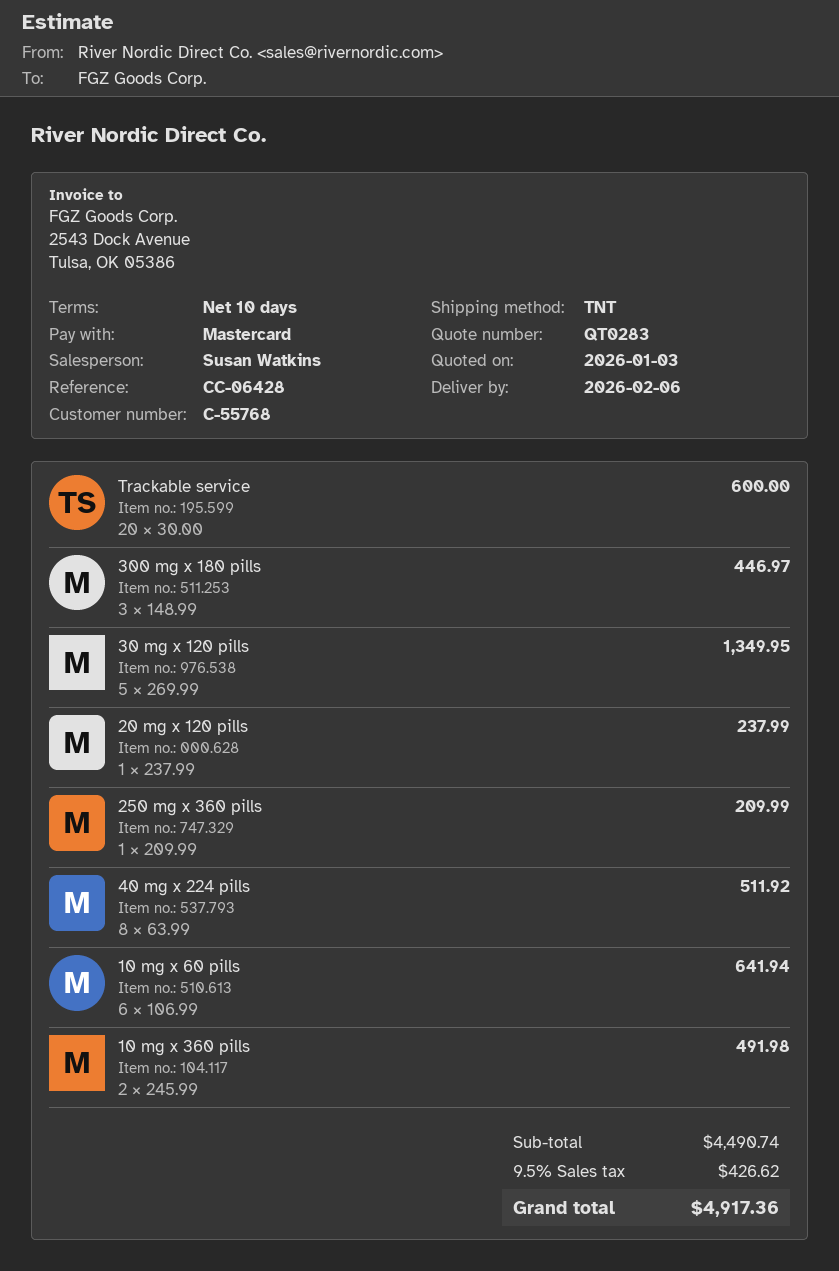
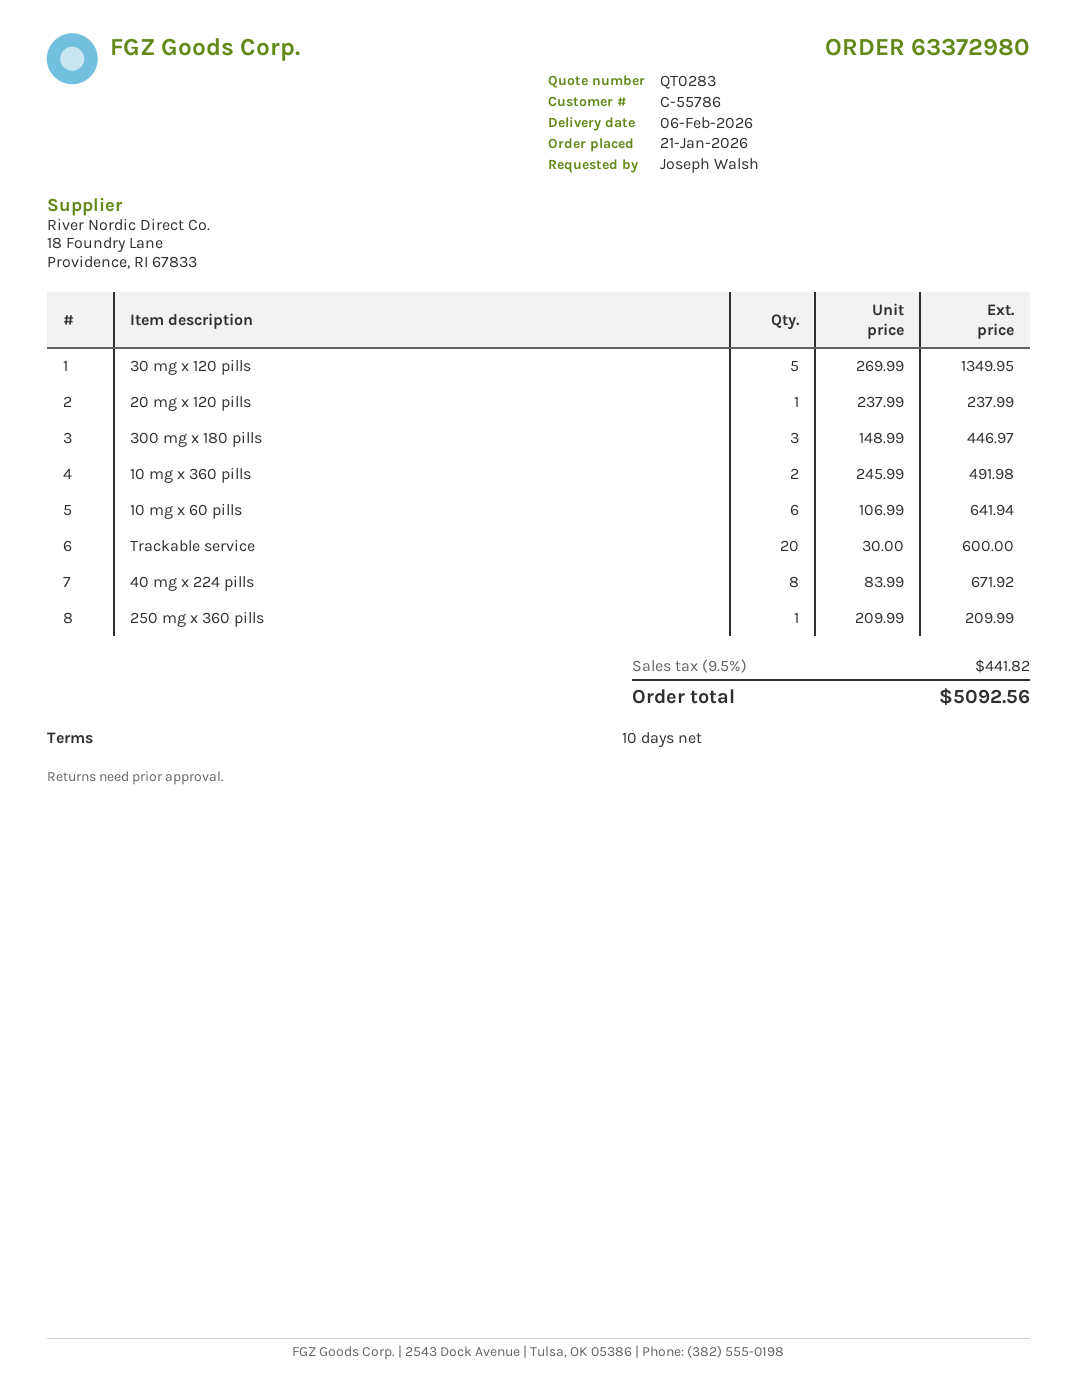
customer number: C-55768 -> C-55786
40 mg x 224 pills: 8 x 63.99 = 511.92 -> 8 x 83.99 = 671.92
tax: 9.5% = 426.62 -> 9.5% = 441.82
total: 4917.36 -> 5092.56

